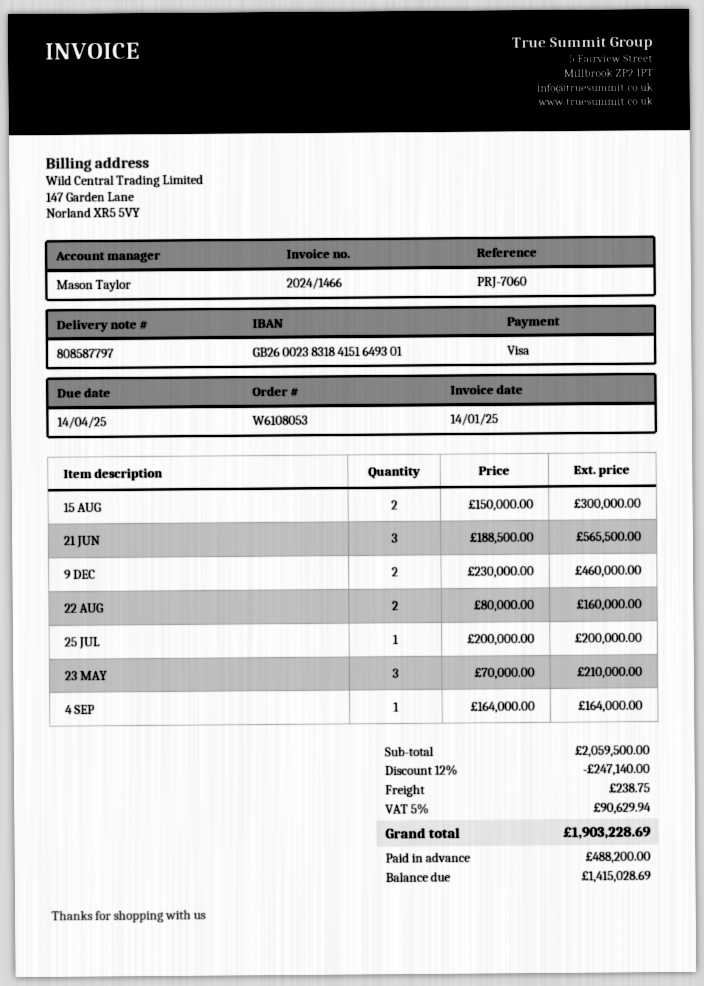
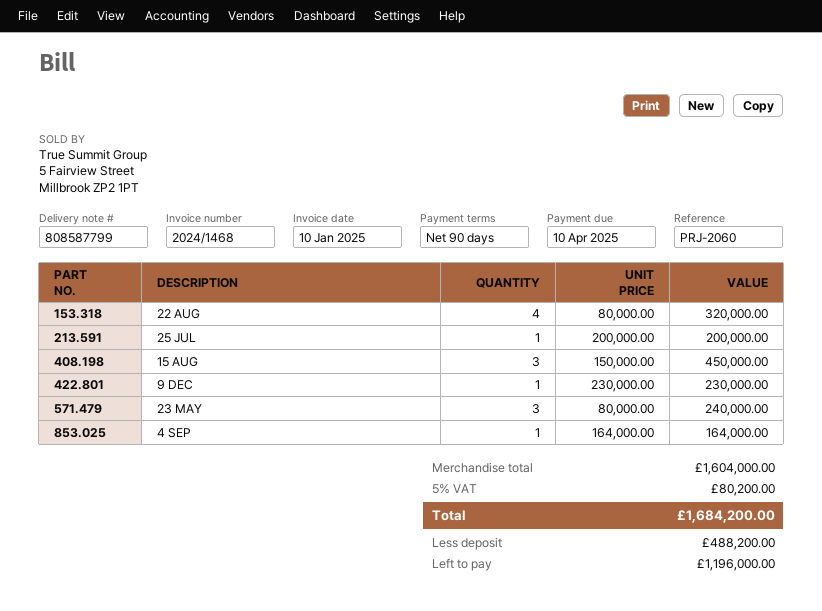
delivery note number: 808587797 -> 808587799
invoice number: 2024/1466 -> 2024/1468
invoice date: 2025-01-14 -> 2025-01-10
due date: 2025-04-14 -> 2025-04-10
reference: PRJ-7060 -> PRJ-2060
15 AUG: 2 x 150000.00 = 300000.00 -> 3 x 150000.00 = 450000.00
21 JUN: 3 x 188500.00 = 565500.00 -> none
9 DEC: 2 x 230000.00 = 460000.00 -> 1 x 230000.00 = 230000.00
22 AUG: 2 x 80000.00 = 160000.00 -> 4 x 80000.00 = 320000.00
23 MAY: 3 x 70000.00 = 210000.00 -> 3 x 80000.00 = 240000.00
subtotal: 2059500.00 -> 1604000.00
discount: 12% = 247140.00 -> none
shipping: 238.75 -> none
tax: 5% = 90629.94 -> 5% = 80200.00
total: 1903228.69 -> 1684200.00
balance: 1415028.69 -> 1196000.00

